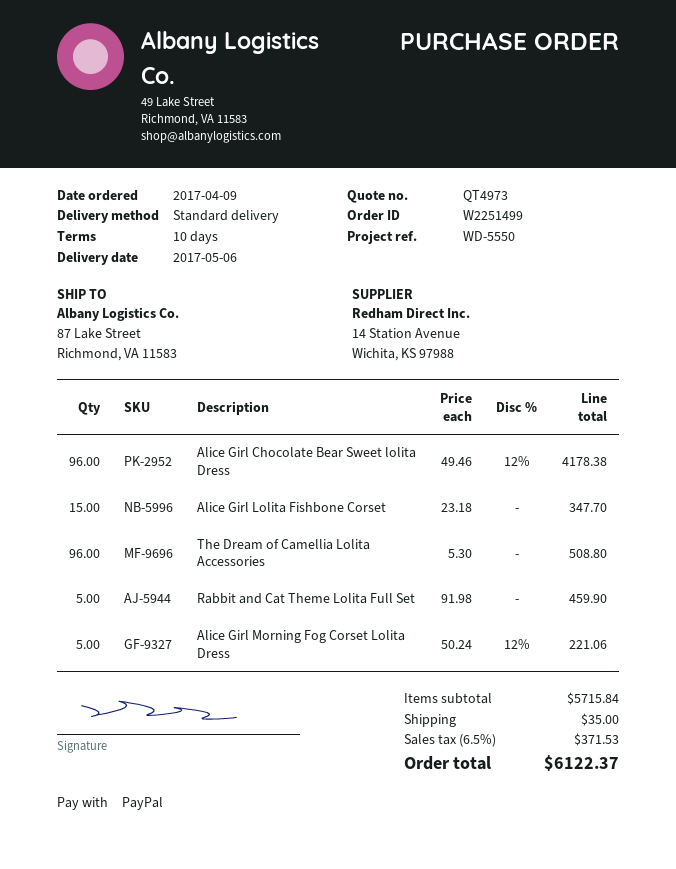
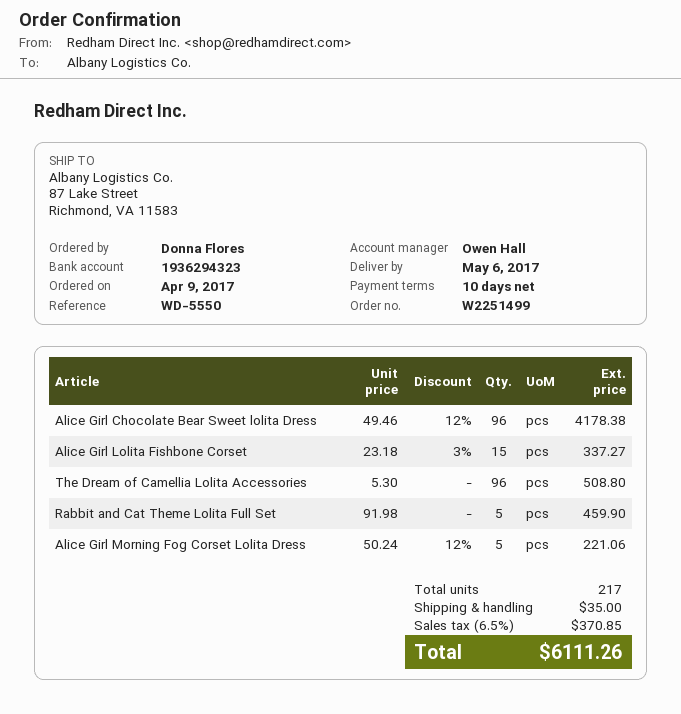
Alice Girl Lolita Fishbone Corset: 15 x 23.18 = 347.70 -> 15 x 23.18 - 3% = 337.27
tax: 6.5% = 371.53 -> 6.5% = 370.85
total: 6122.37 -> 6111.26

